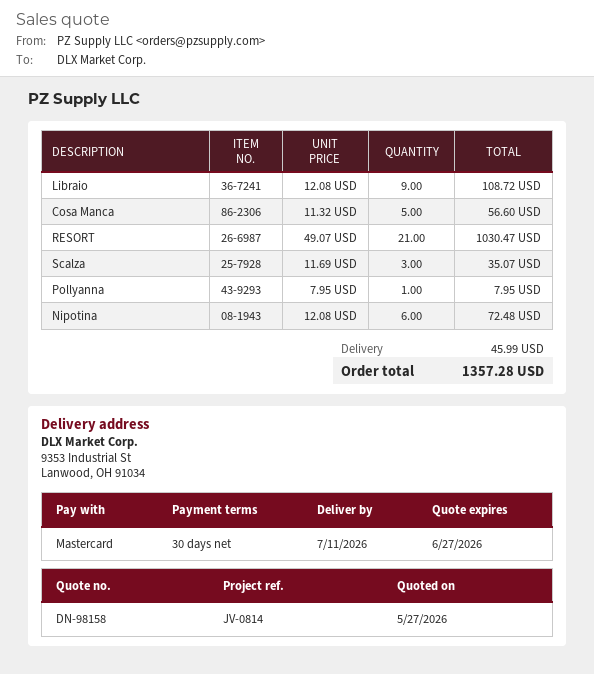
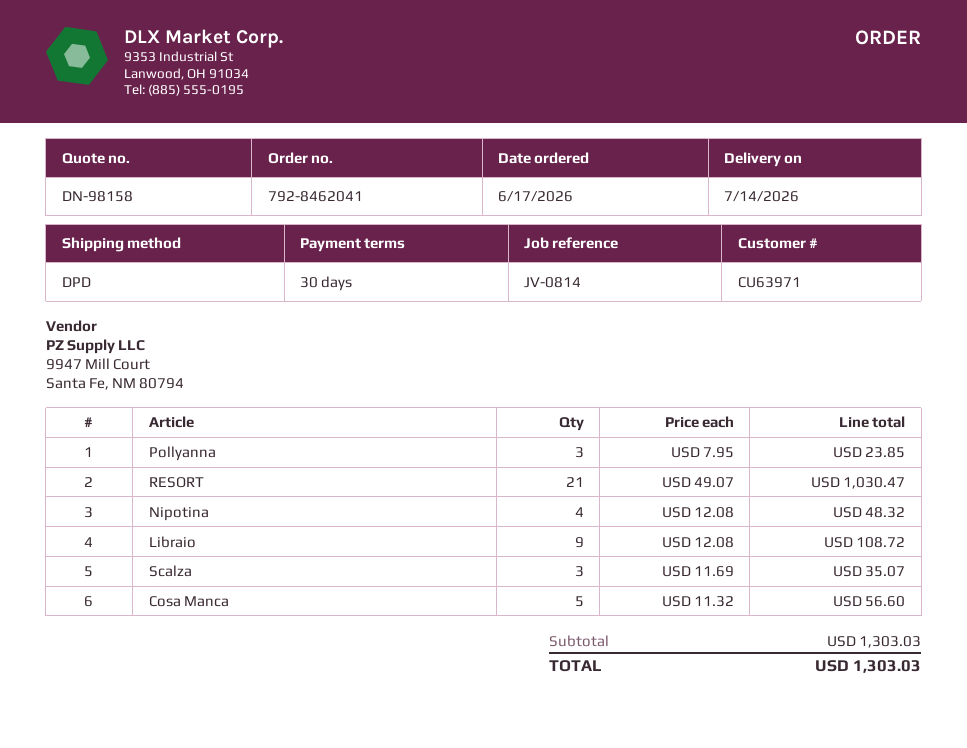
delivery date: 2026-07-11 -> 2026-07-14
Pollyanna: 1 x 7.95 = 7.95 -> 3 x 7.95 = 23.85
Nipotina: 6 x 12.08 = 72.48 -> 4 x 12.08 = 48.32
shipping: 45.99 -> none
total: 1357.28 -> 1303.03

